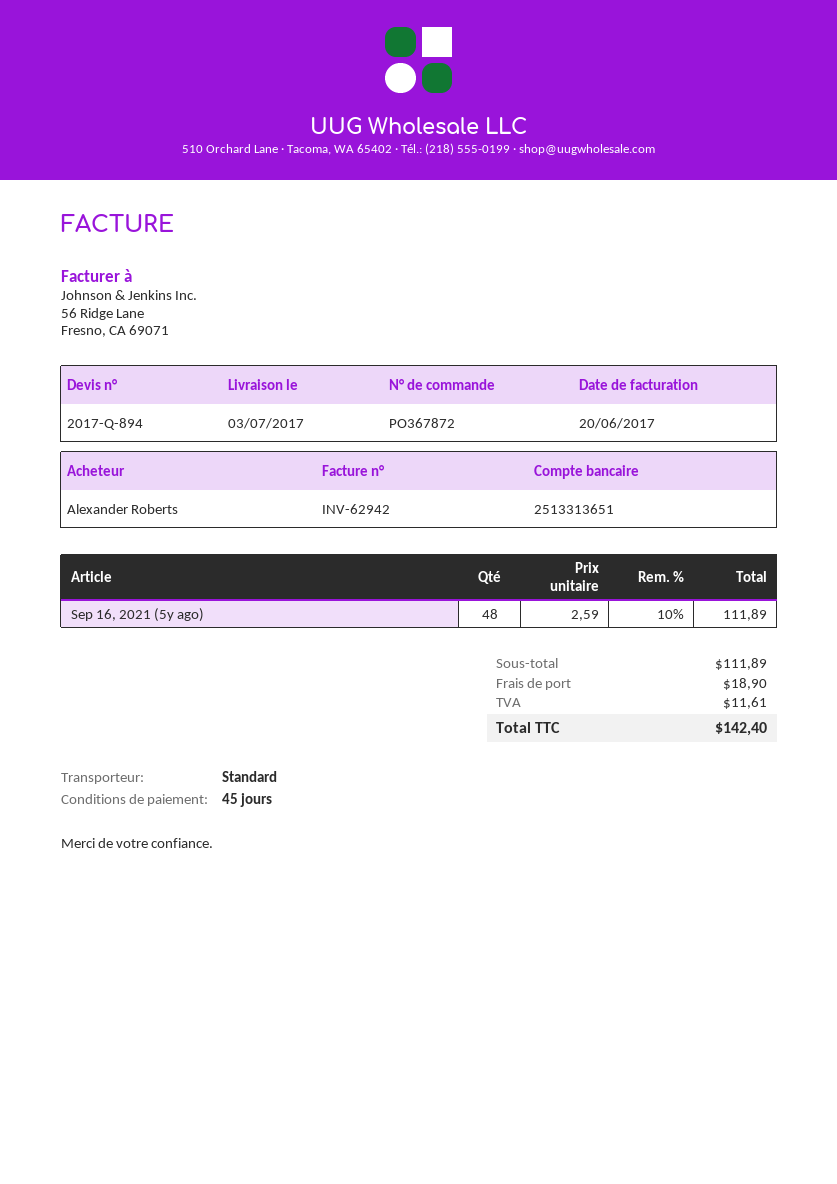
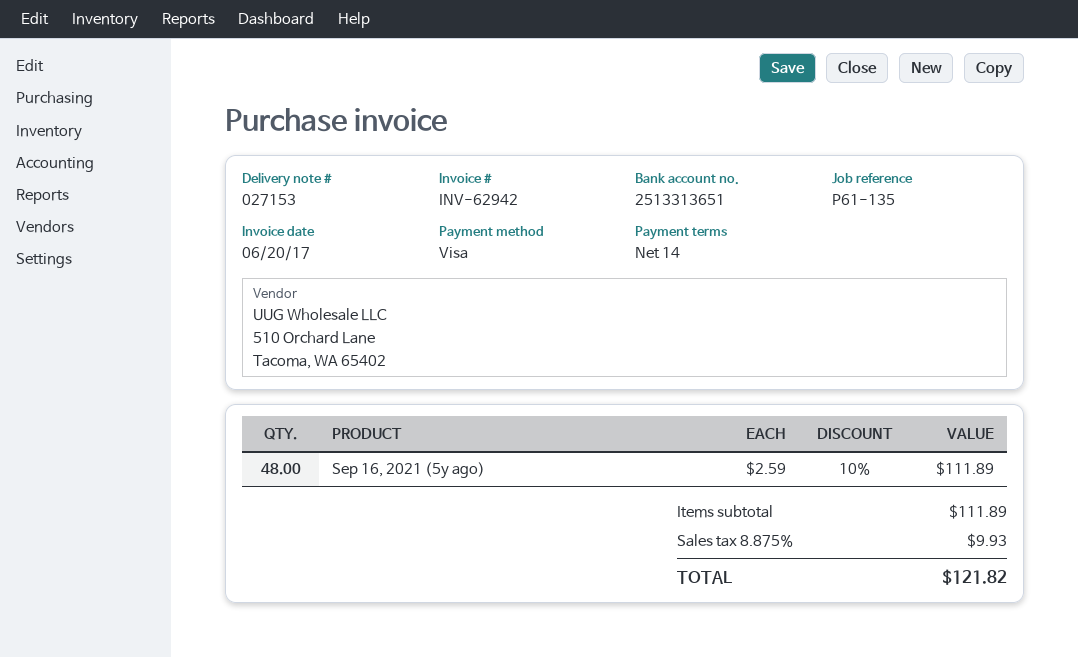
payment terms: 45 days -> 14 days
shipping: 18.90 -> none
tax: 11.61 -> 9.93
total: 142.40 -> 121.82

